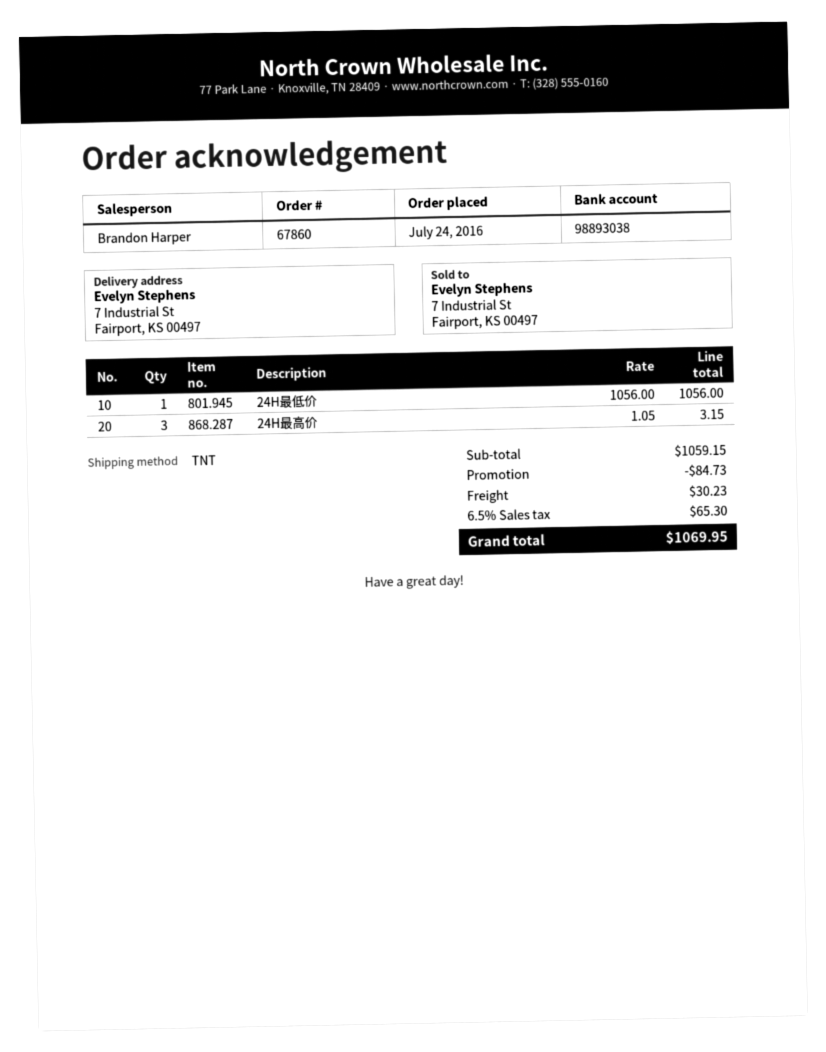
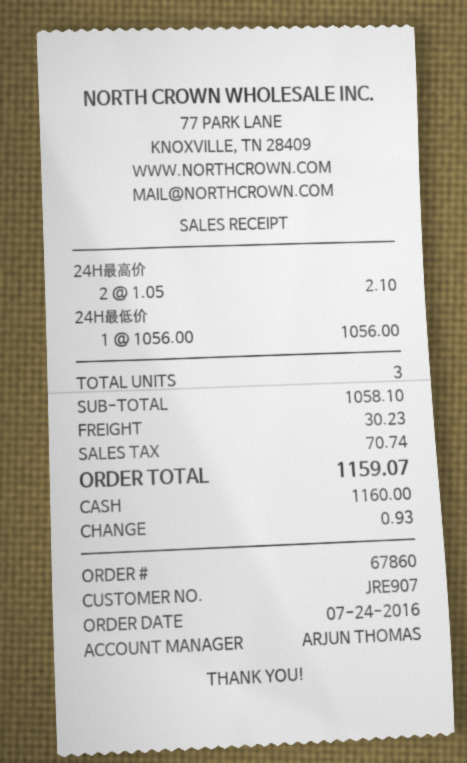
sales rep: Brandon Harper -> ARJUN THOMAS
24H最高价: 3 x 1.05 = 3.15 -> 2 x 1.05 = 2.10
subtotal: 1059.15 -> 1058.10
discount: 84.73 -> none
tax: 65.30 -> 70.74
total: 1069.95 -> 1159.07

